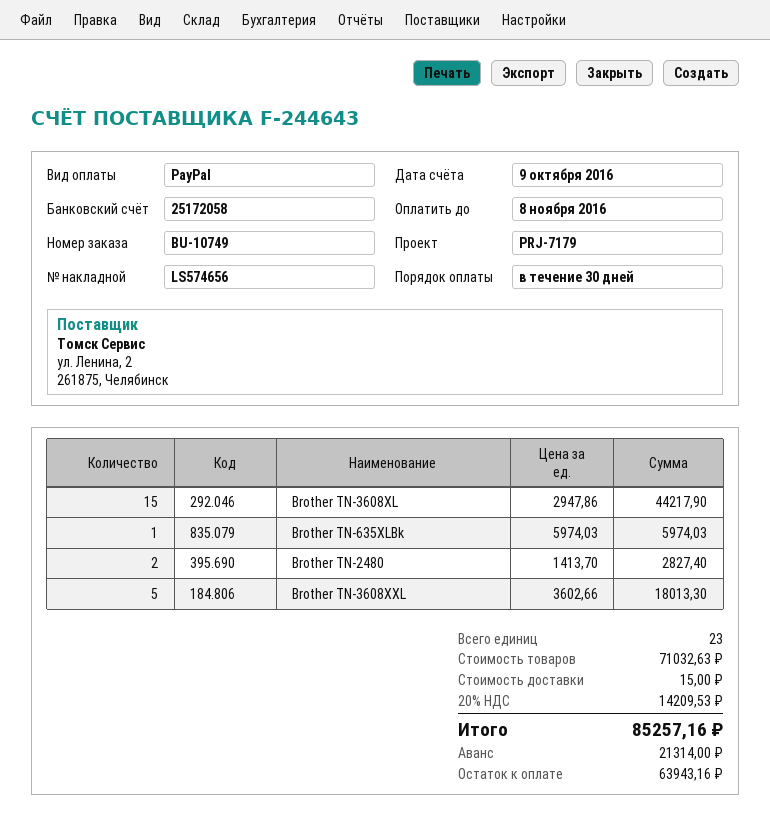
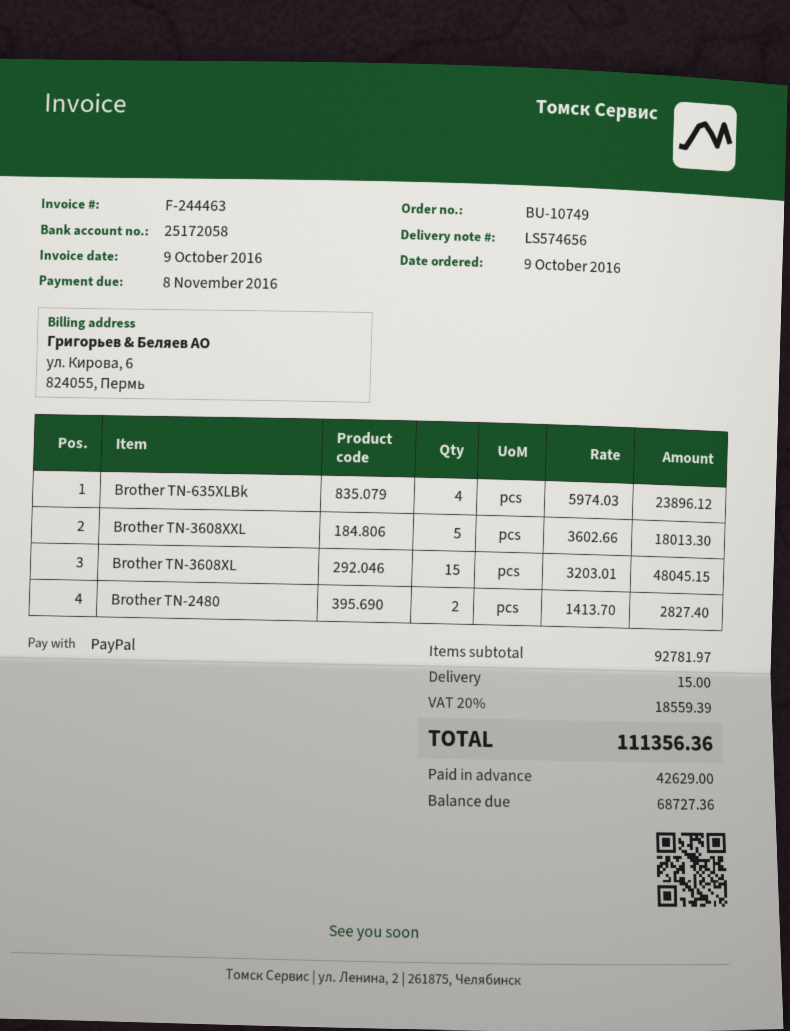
invoice number: F-244643 -> F-244463
Brother TN-3608XL: 15 x 2947.86 = 44217.90 -> 15 x 3203.01 = 48045.15
Brother TN-635XLBk: 1 x 5974.03 = 5974.03 -> 4 x 5974.03 = 23896.12
subtotal: 71032.63 -> 92781.97
tax: 20% = 14209.53 -> 20% = 18559.39
total: 85257.16 -> 111356.36
deposit: 21314.00 -> 42629.00
balance: 63943.16 -> 68727.36

